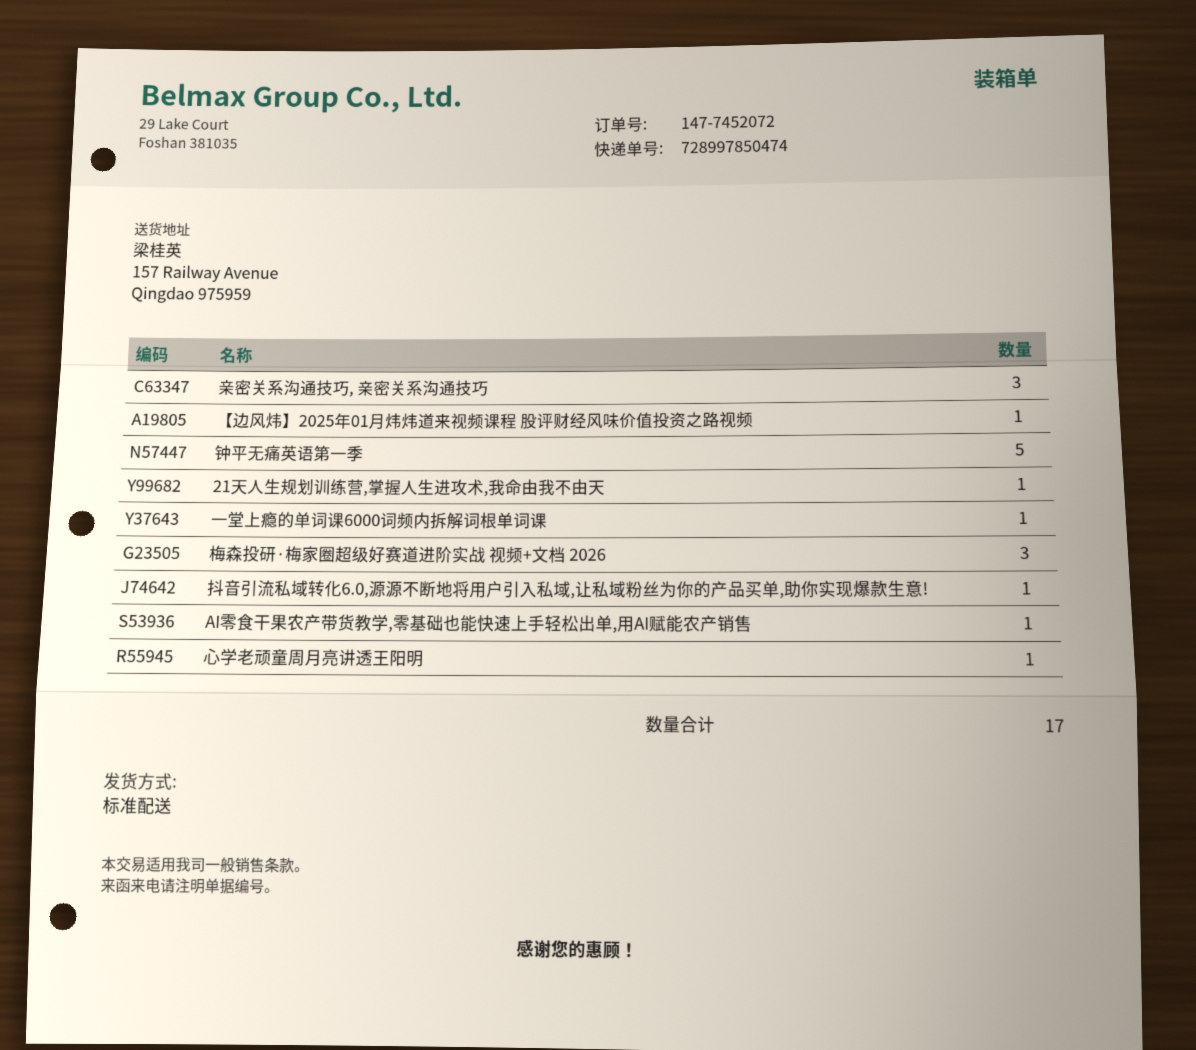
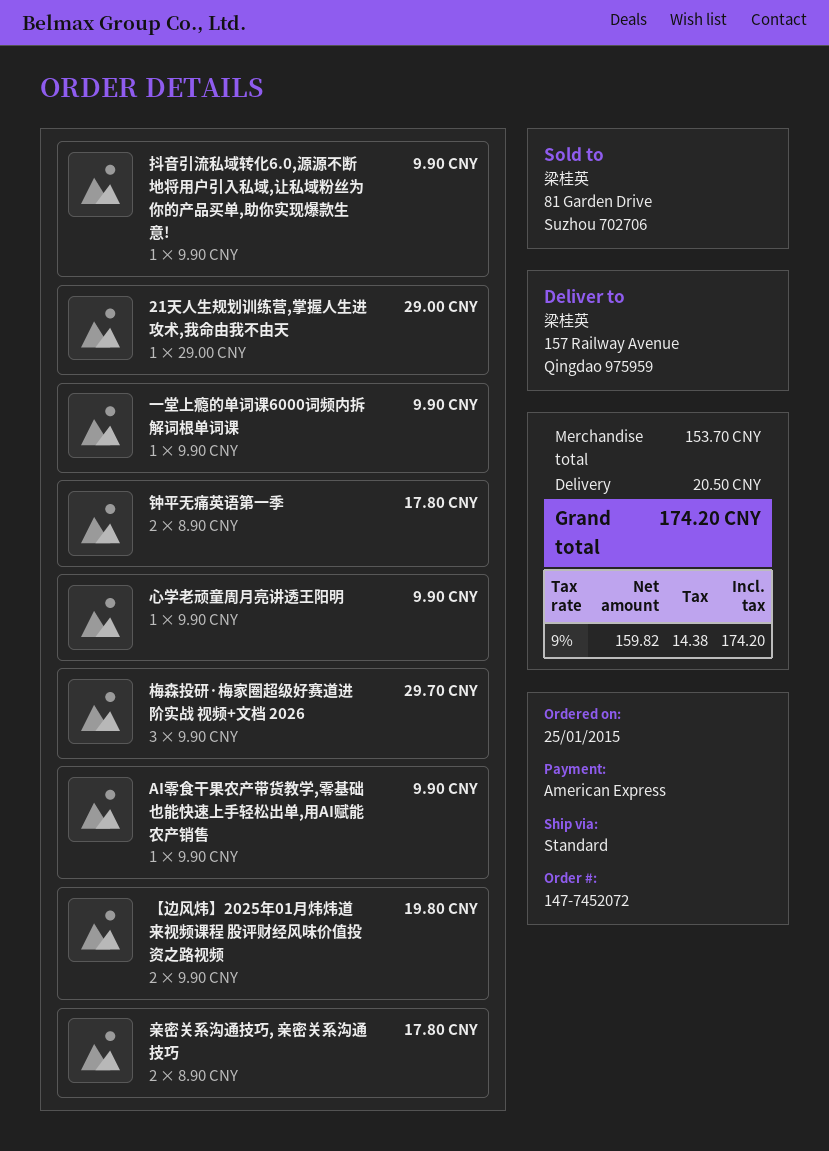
亲密关系沟通技巧, 亲密关系沟通技巧: 3 -> 2
【边风炜】2025年01月炜炜道来视频课程 股评财经风味价值投资之路视频: 1 -> 2
钟平无痛英语第一季: 5 -> 2

